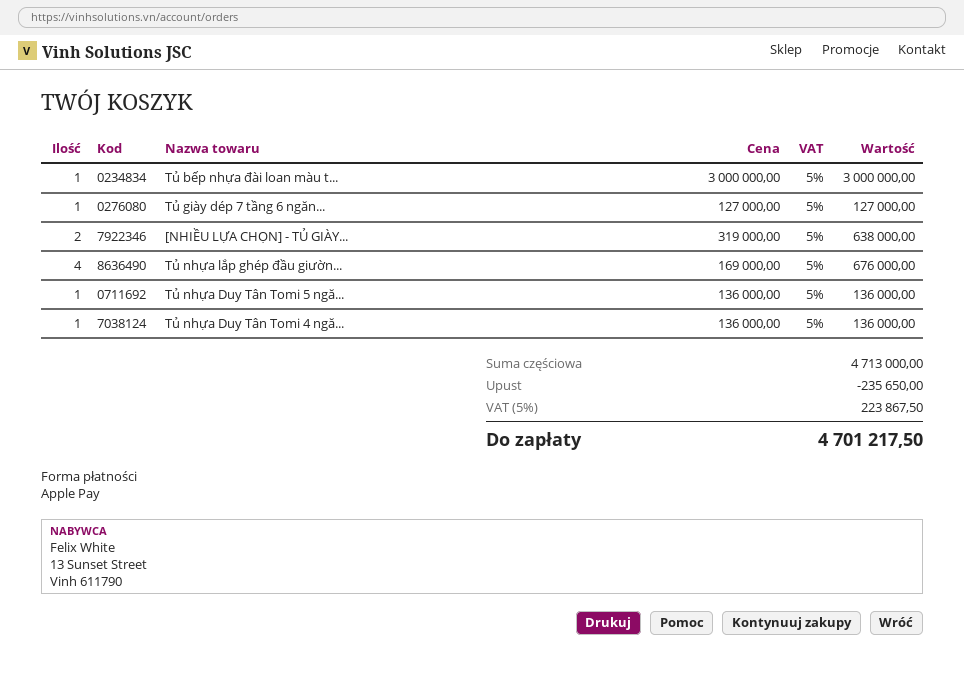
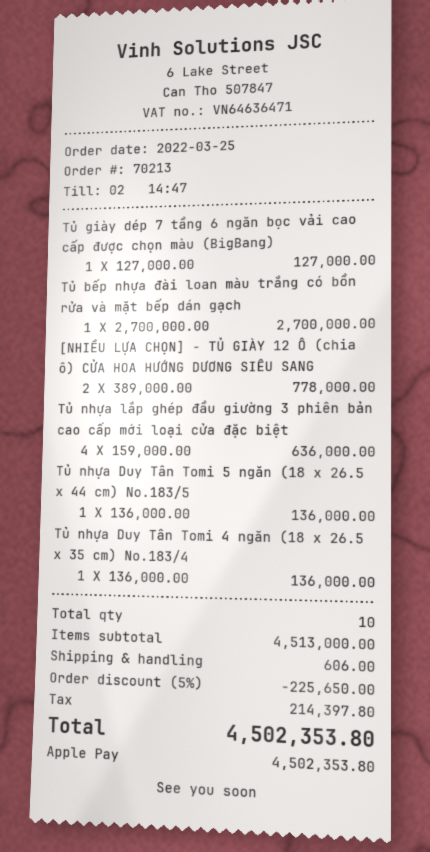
Tủ bếp nhựa đài loan màu t...: 1 x 3000000.00 = 3000000.00 -> 1 x 2700000.00 = 2700000.00
[NHIỀU LỰA CHỌN] - TỦ GIÀY...: 2 x 319000.00 = 638000.00 -> 2 x 389000.00 = 778000.00
Tủ nhựa lắp ghép đầu giườn...: 4 x 169000.00 = 676000.00 -> 4 x 159000.00 = 636000.00
subtotal: 4713000.00 -> 4513000.00
discount: 235650.00 -> 225650.00
shipping: none -> 606.00
tax: 223867.50 -> 214397.80
total: 4701217.50 -> 4502353.80

